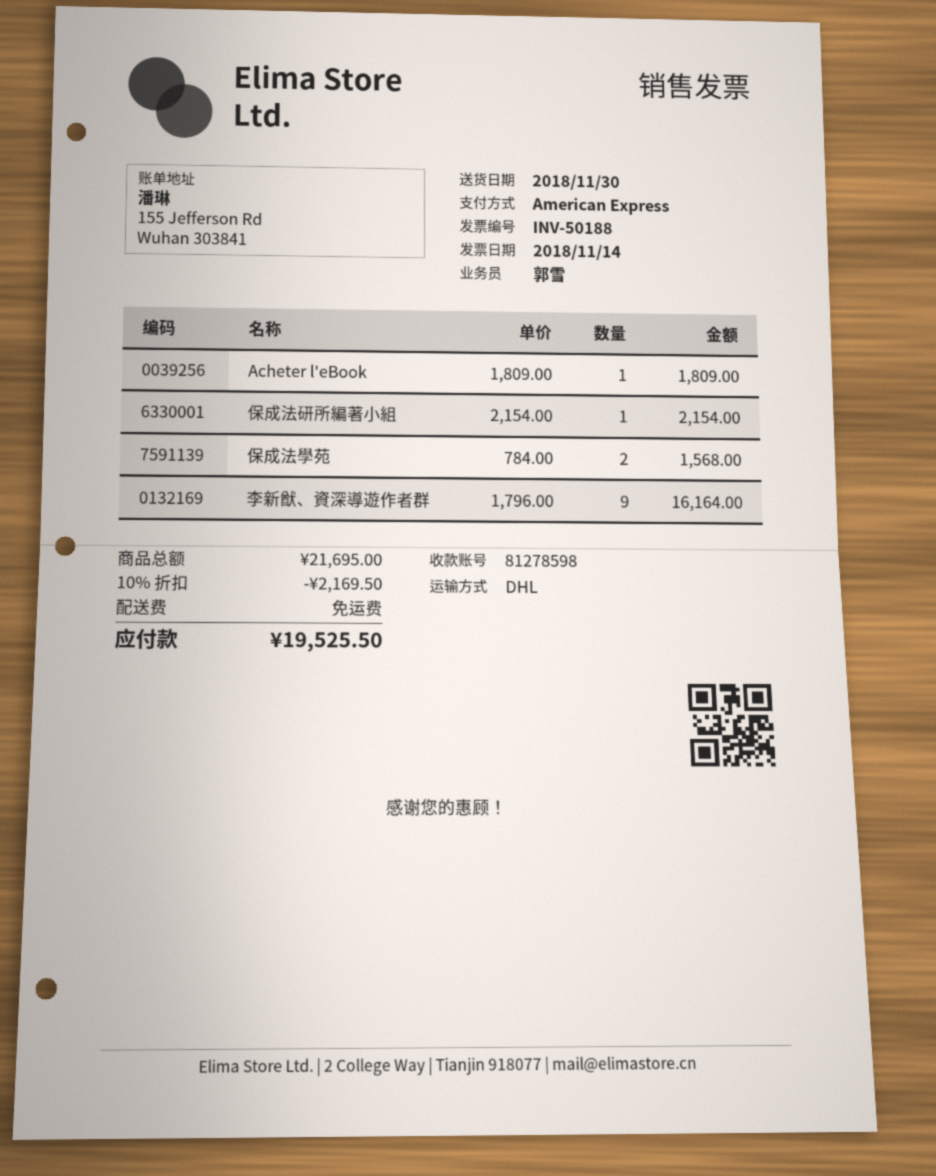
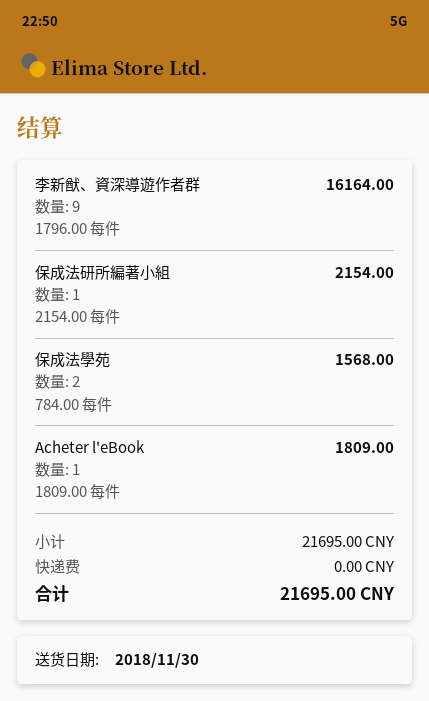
discount: 10% = 2169.50 -> none
total: 19525.50 -> 21695.00

